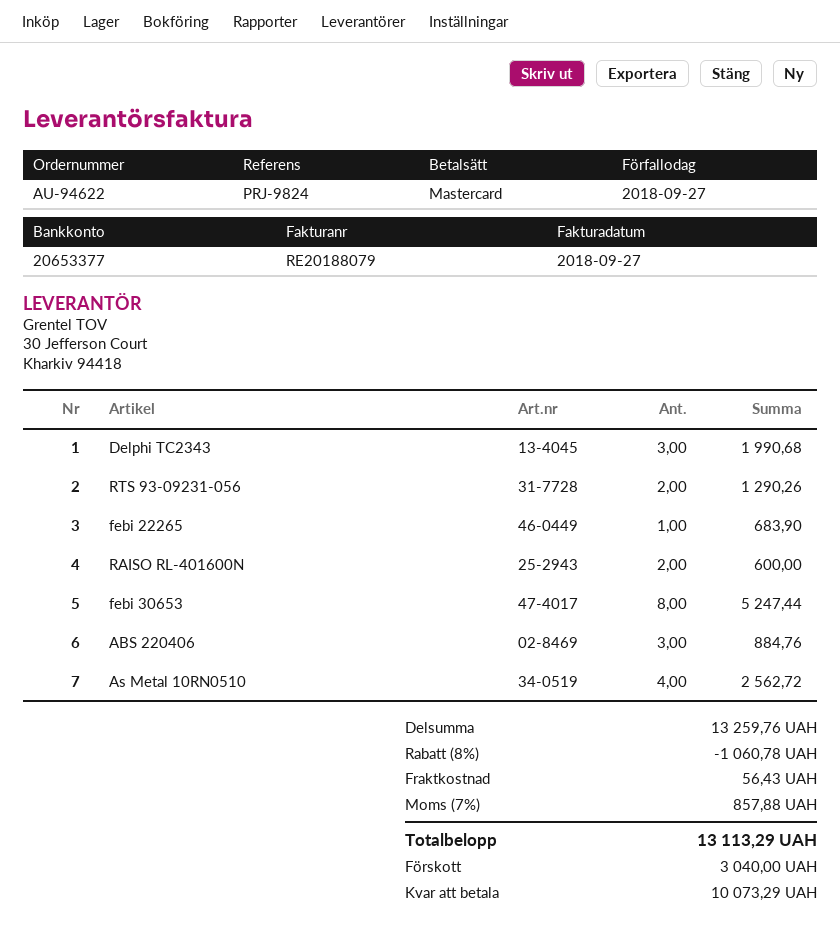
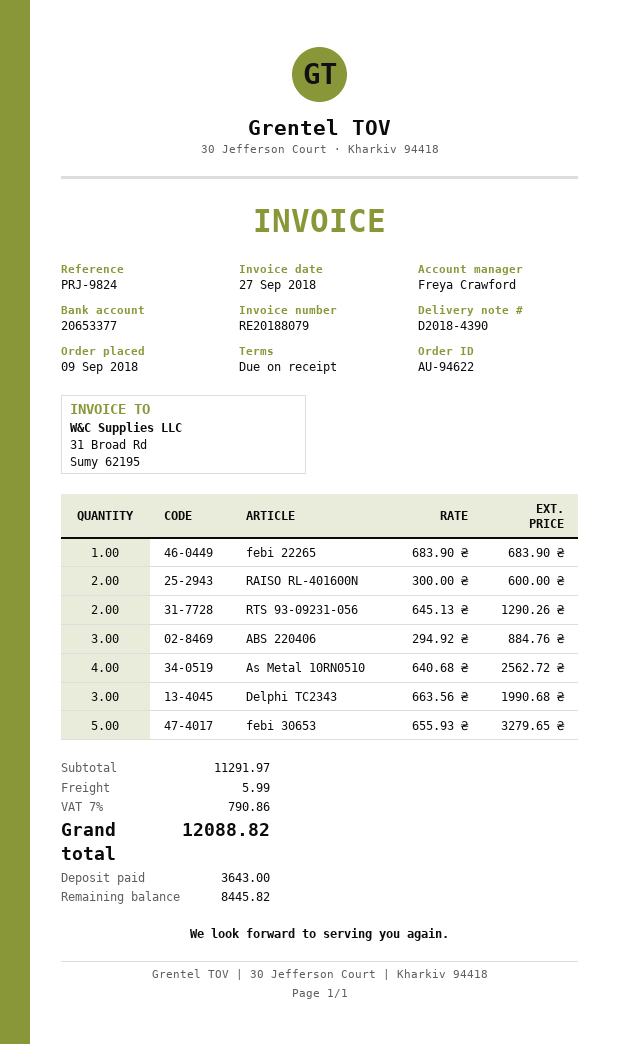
febi 30653: 8 for 5247.44 -> 5 for 3279.65
subtotal: 13259.76 -> 11291.97
discount: 8% = 1060.78 -> none
shipping: 56.43 -> 5.99
tax: 7% = 857.88 -> 7% = 790.86
total: 13113.29 -> 12088.82
deposit: 3040.00 -> 3643.00
balance: 10073.29 -> 8445.82

